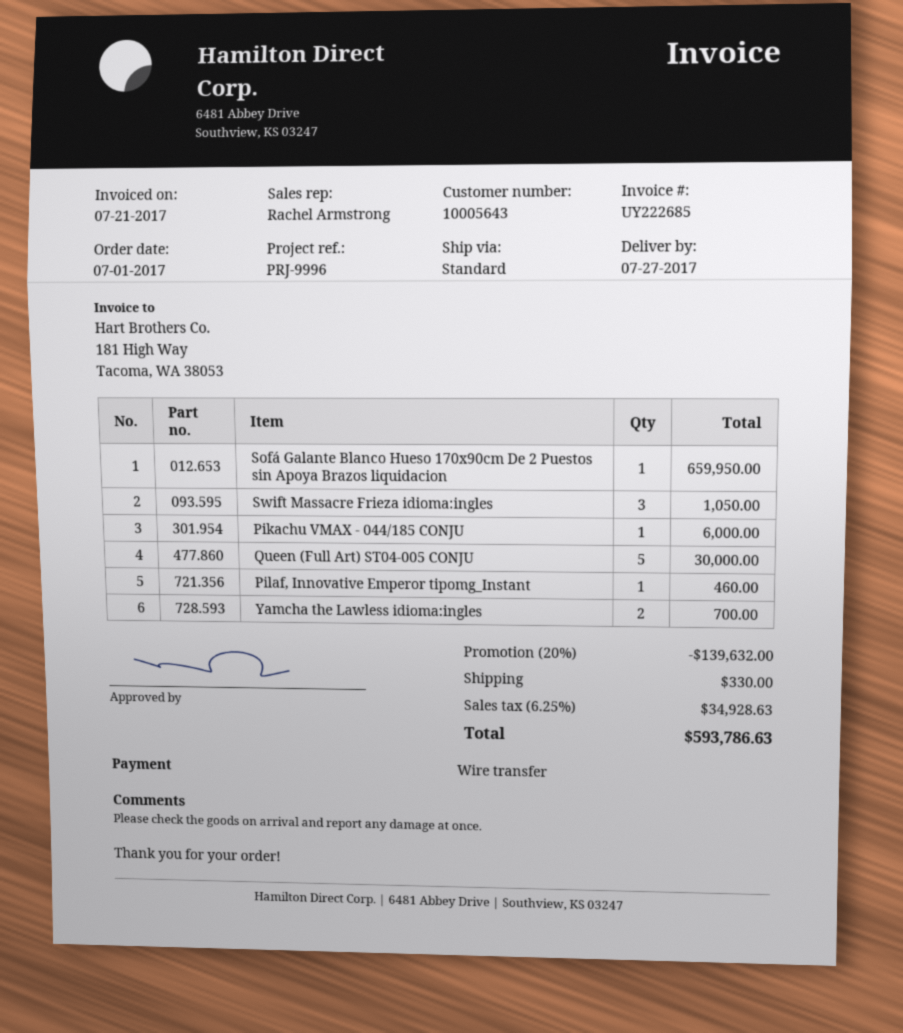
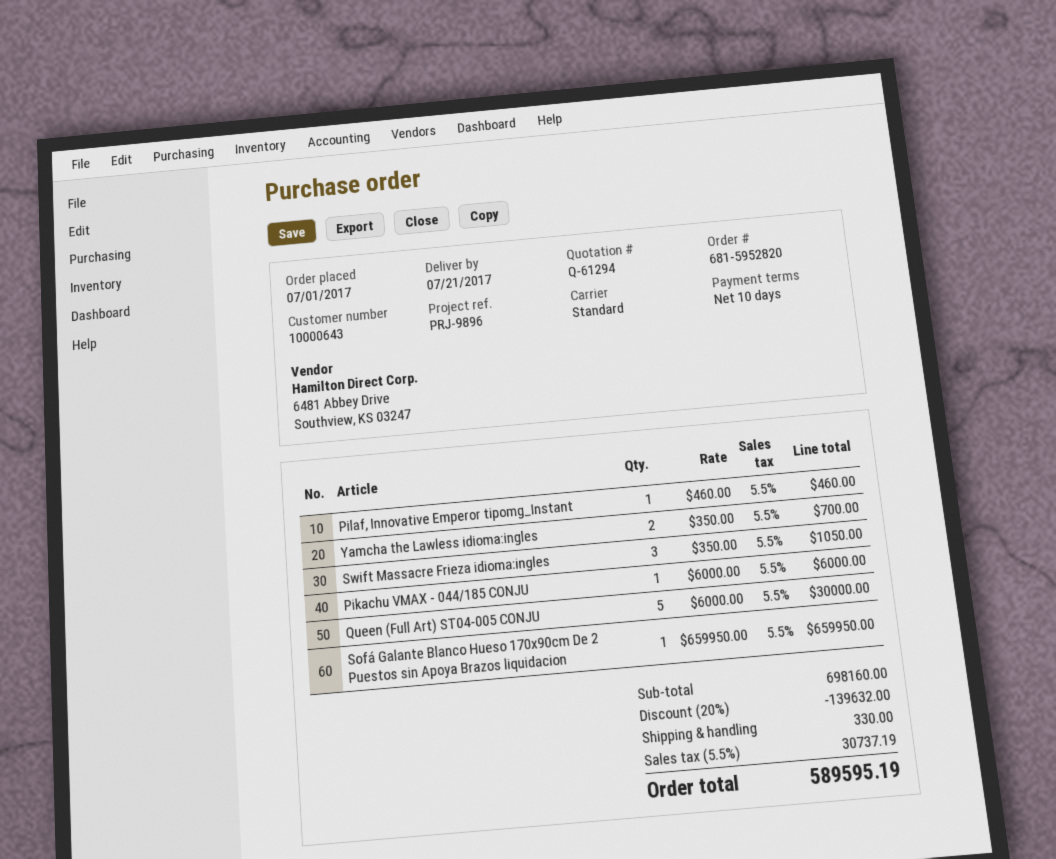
delivery date: 2017-07-27 -> 2017-07-21
customer number: 10005643 -> 10000643
reference: PRJ-9996 -> PRJ-9896
tax: 6.25% = 34928.63 -> 5.5% = 30737.19
total: 593786.63 -> 589595.19

